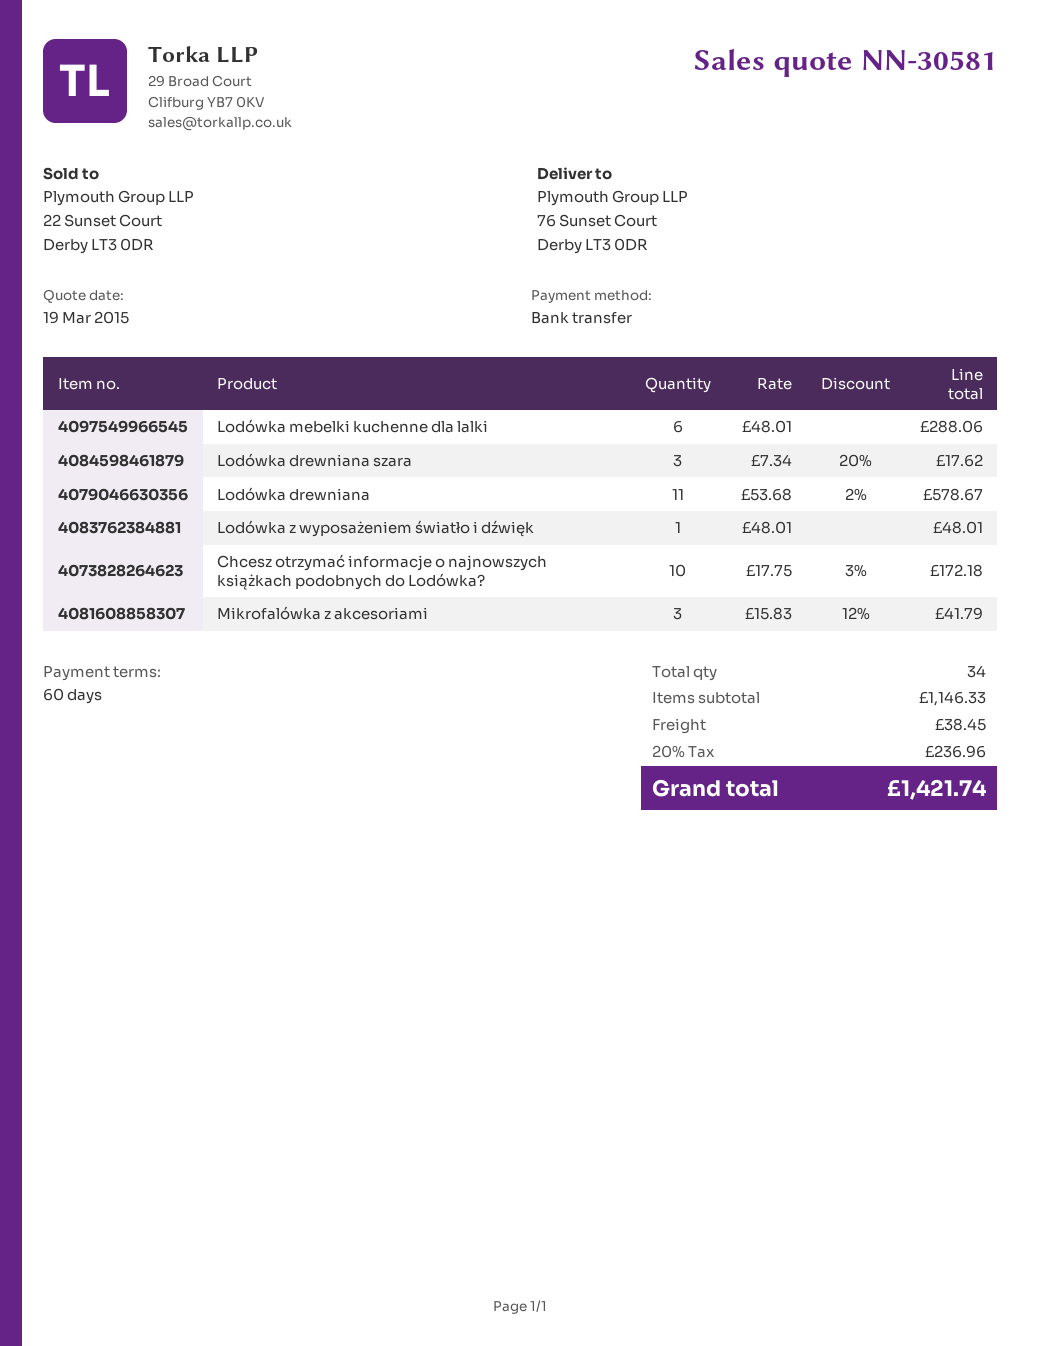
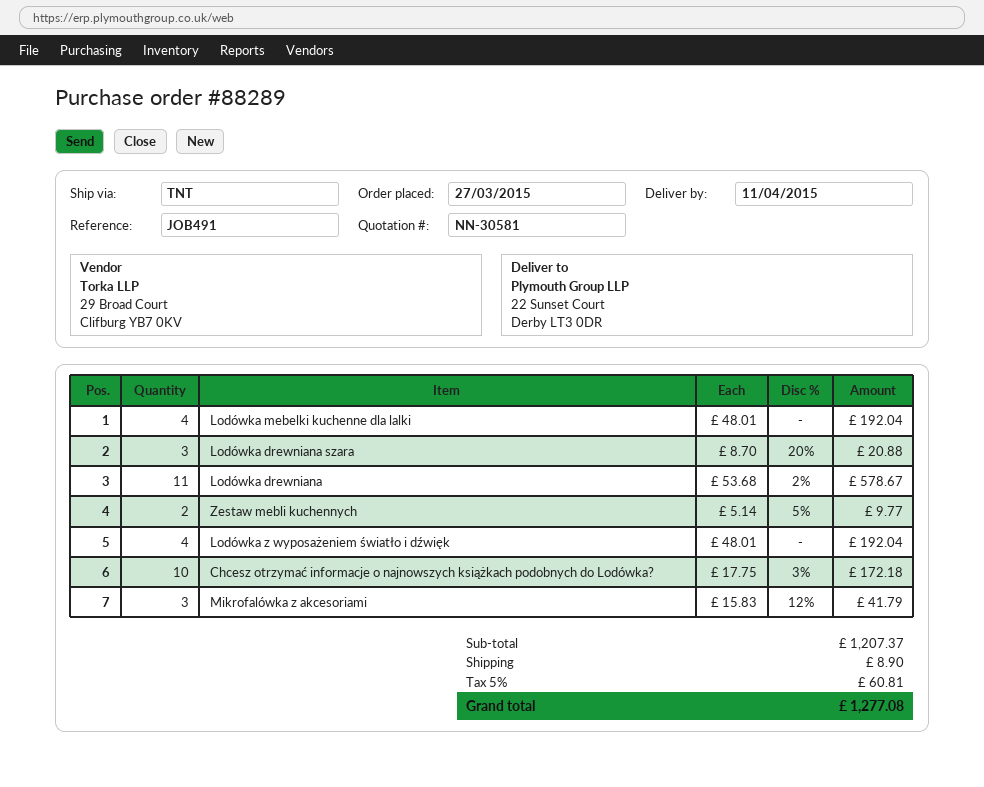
ship to: 76 Sunset Court, Derby LT3 0DR -> 22 Sunset Court, Derby LT3 0DR
Lodówka mebelki kuchenne dla lalki: 6 x 48.01 = 288.06 -> 4 x 48.01 = 192.04
Lodówka drewniana szara: 3 x 7.34 - 20% = 17.62 -> 3 x 8.70 - 20% = 20.88
Lodówka z wyposażeniem światło i dźwięk: 1 x 48.01 = 48.01 -> 4 x 48.01 = 192.04
Zestaw mebli kuchennych: none -> 2 x 5.14 - 5% = 9.77
subtotal: 1146.33 -> 1207.37
shipping: 38.45 -> 8.90
tax: 20% = 236.96 -> 5% = 60.81
total: 1421.74 -> 1277.08

